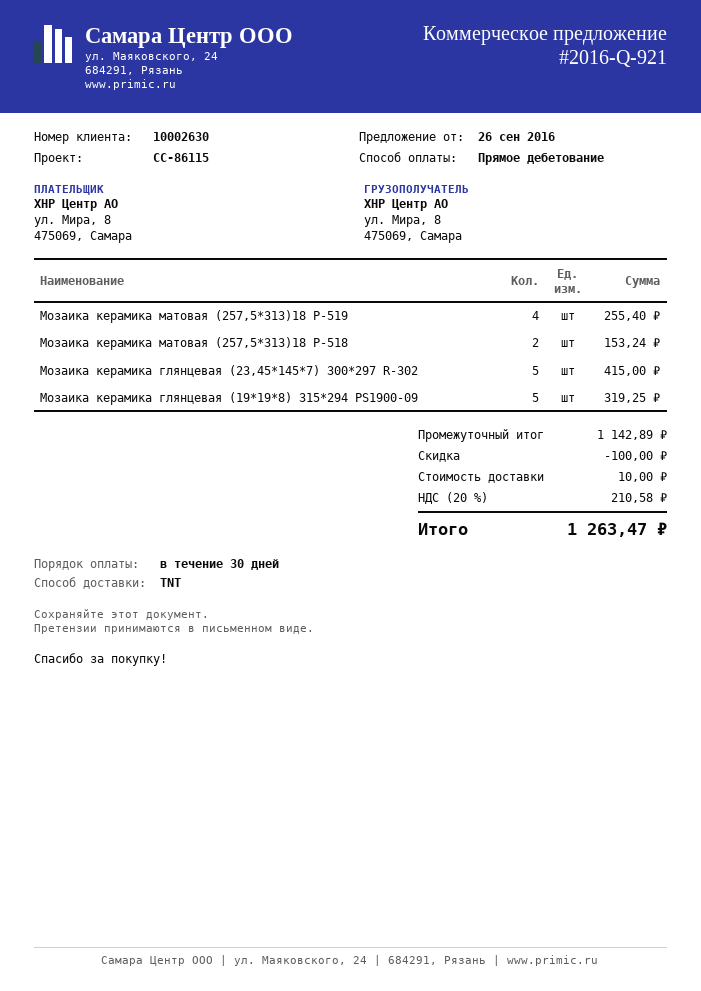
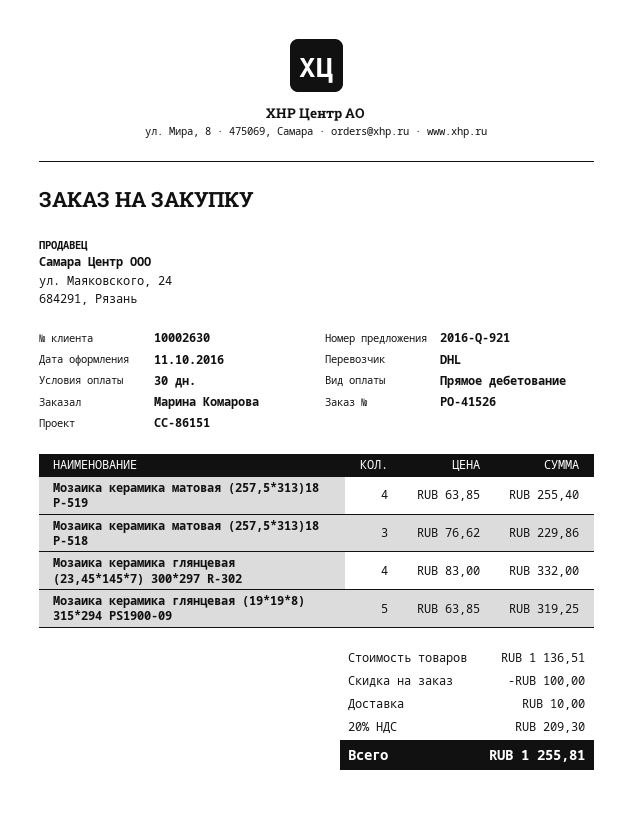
reference: CC-86115 -> CC-86151
shipping method: TNT -> DHL
Мозаика керамика матовая (257,5*313)18 P-518: 2 for 153.24 -> 3 for 229.86
Мозаика керамика глянцевая (23,45*145*7) 300*297 R-302: 5 for 415.00 -> 4 for 332.00
subtotal: 1142.89 -> 1136.51
tax: 20% = 210.58 -> 20% = 209.30
total: 1263.47 -> 1255.81

